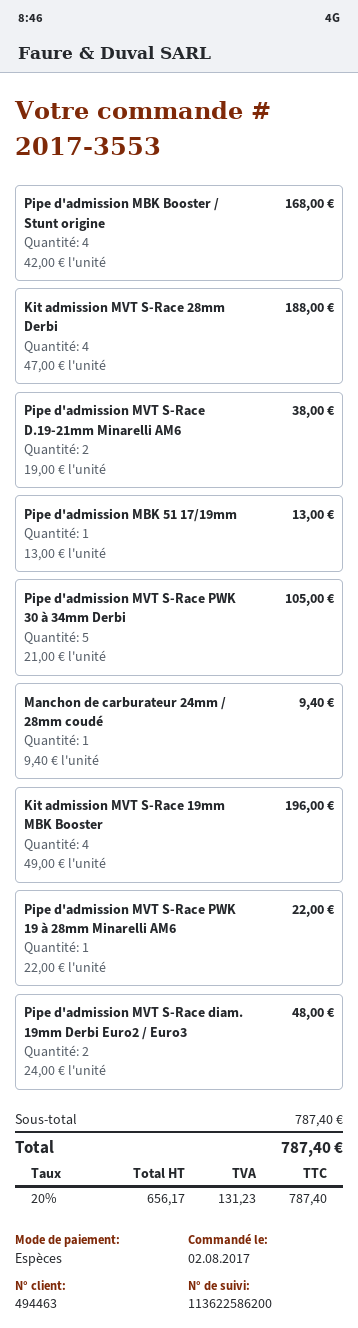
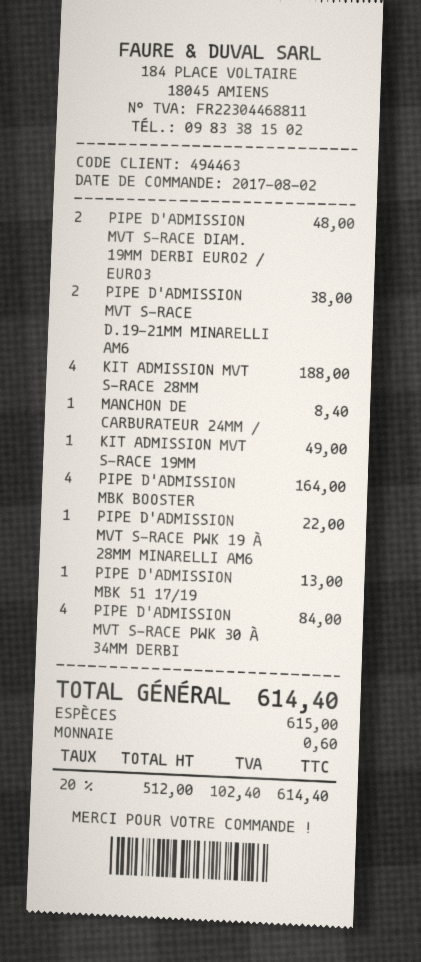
Pipe d'admission MBK Booster / Stunt origine: 4 for 168.00 -> 4 for 164.00
Pipe d'admission MVT S-Race PWK 30 à 34mm Derbi: 5 for 105.00 -> 4 for 84.00
Manchon de carburateur 24mm / 28mm coudé: 1 for 9.40 -> 1 for 8.40
Kit admission MVT S-Race 19mm MBK Booster: 4 for 196.00 -> 1 for 49.00
net: 656.17 -> 512.00
tax: 20% = 131.23 -> 20% = 102.40
total: 787.40 -> 614.40

